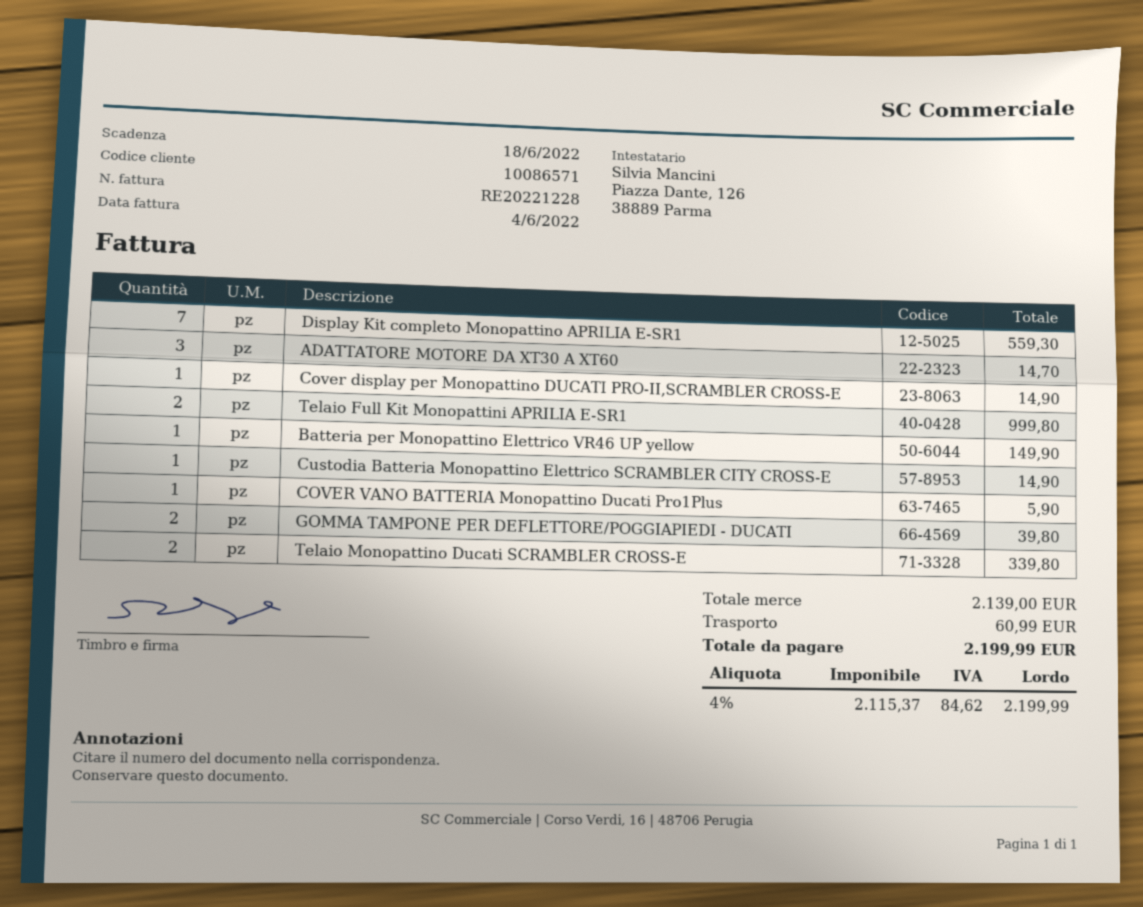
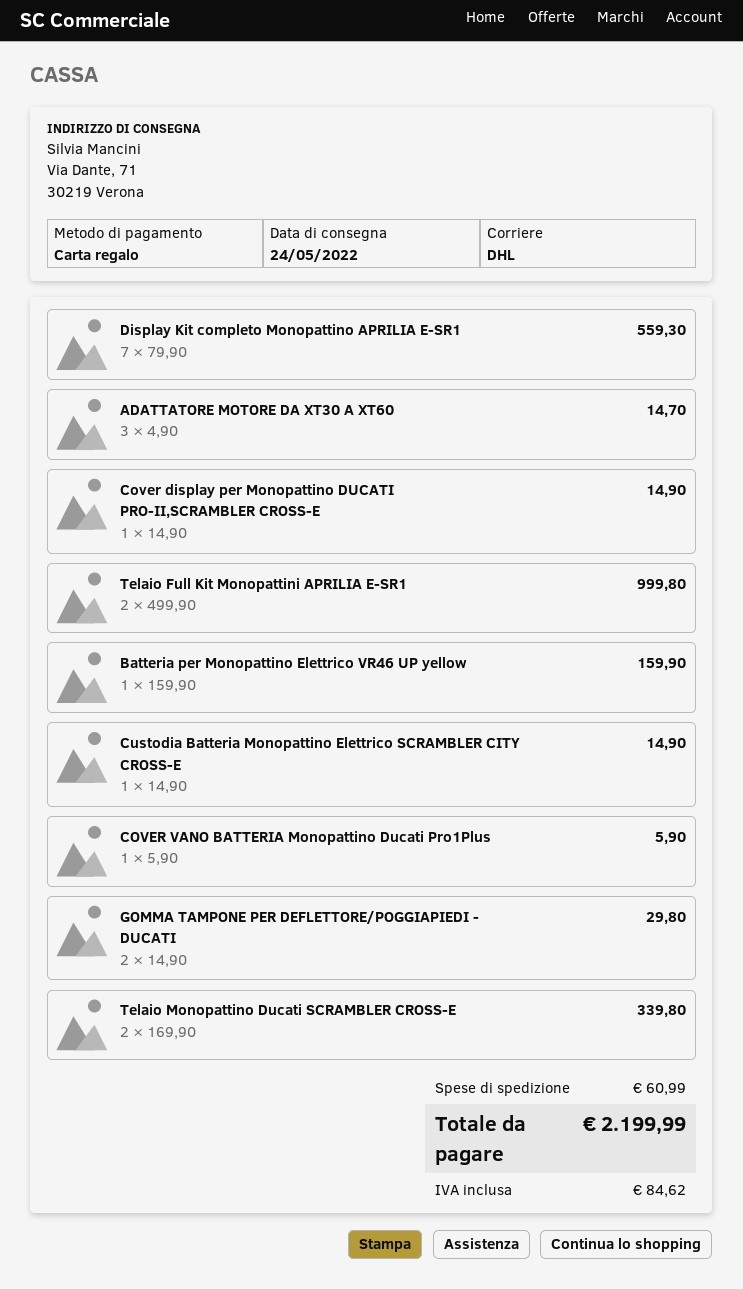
Batteria per Monopattino Elettrico VR46 UP yellow: 1 for 149.90 -> 1 for 159.90
GOMMA TAMPONE PER DEFLETTORE/POGGIAPIEDI - DUCATI: 2 for 39.80 -> 2 for 29.80

